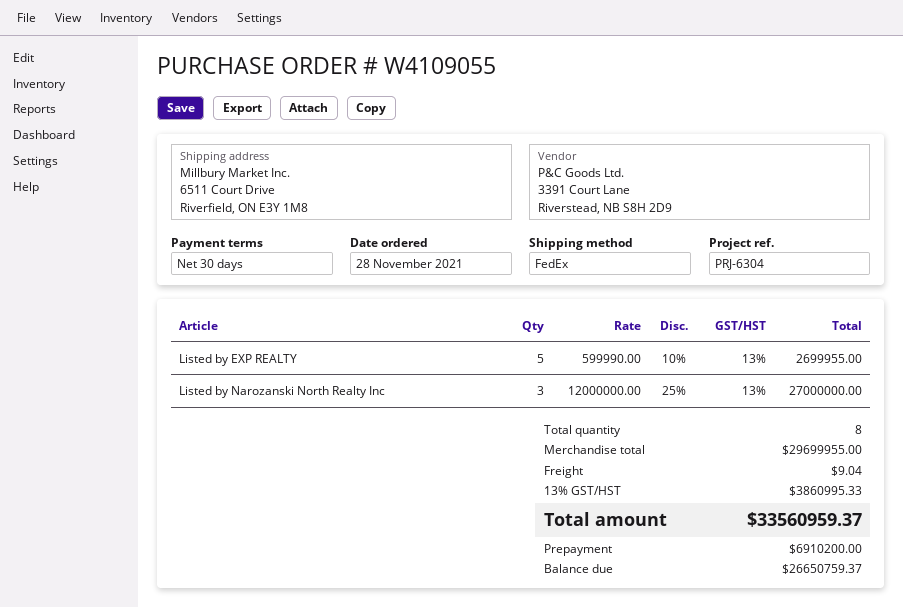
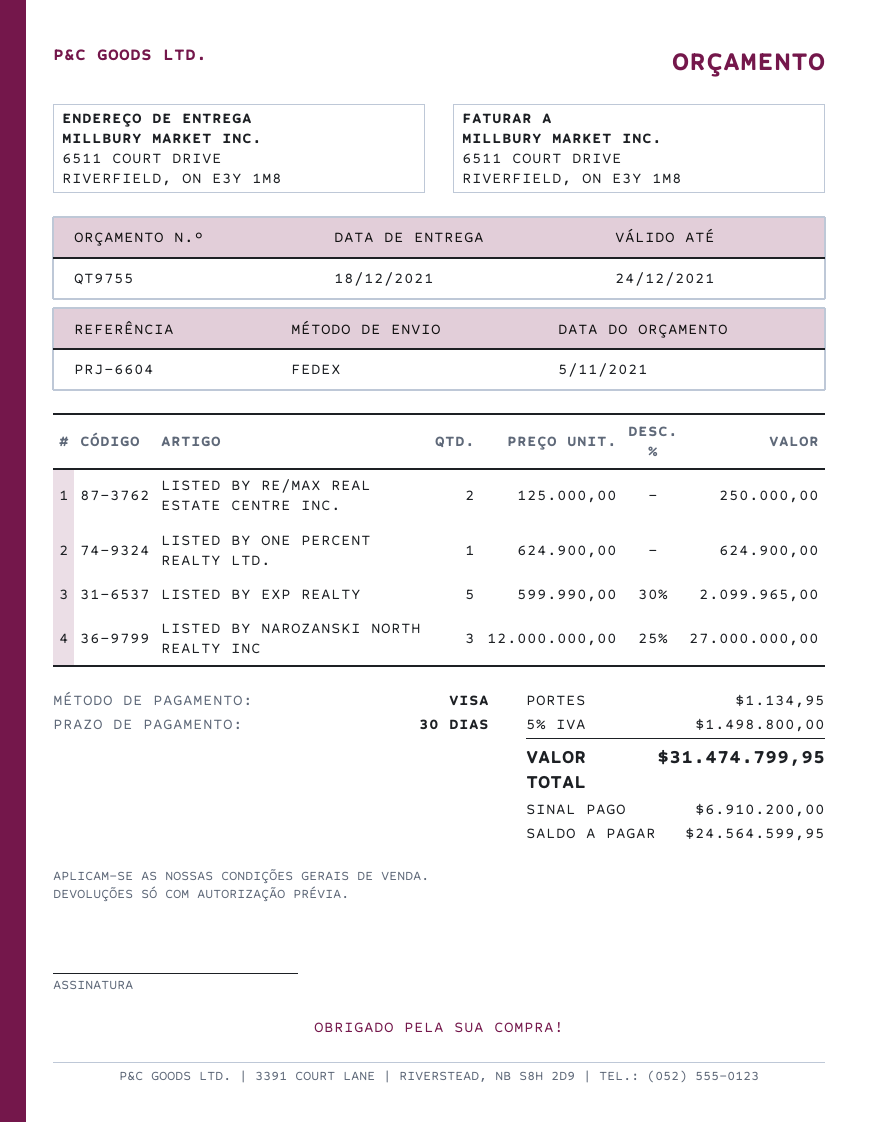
reference: PRJ-6304 -> PRJ-6604
Listed by EXP REALTY: 5 x 599990.00 - 10% = 2699955.00 -> 5 x 599990.00 - 30% = 2099965.00
LISTED BY RE/MAX REAL ESTATE CENTRE INC.: none -> 2 x 125000.00 = 250000.00
LISTED BY ONE PERCENT REALTY LTD.: none -> 1 x 624900.00 = 624900.00
shipping: 9.04 -> 1134.95
tax: 13% = 3860995.33 -> 5% = 1498800.00
total: 33560959.37 -> 31474799.95
balance: 26650759.37 -> 24564599.95

